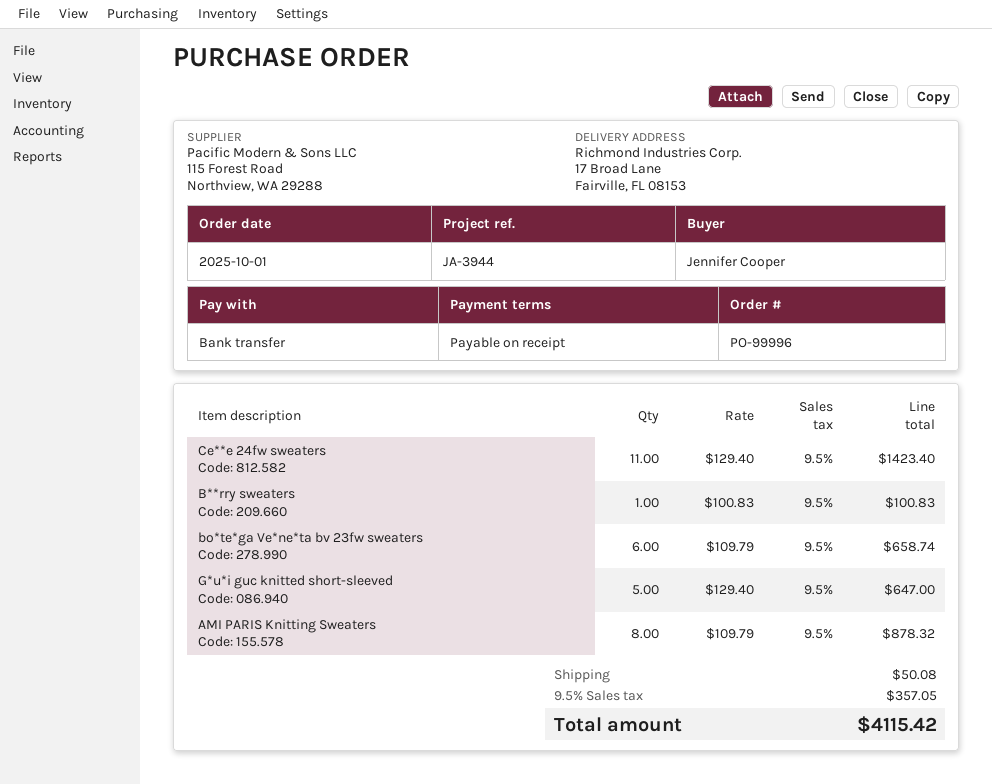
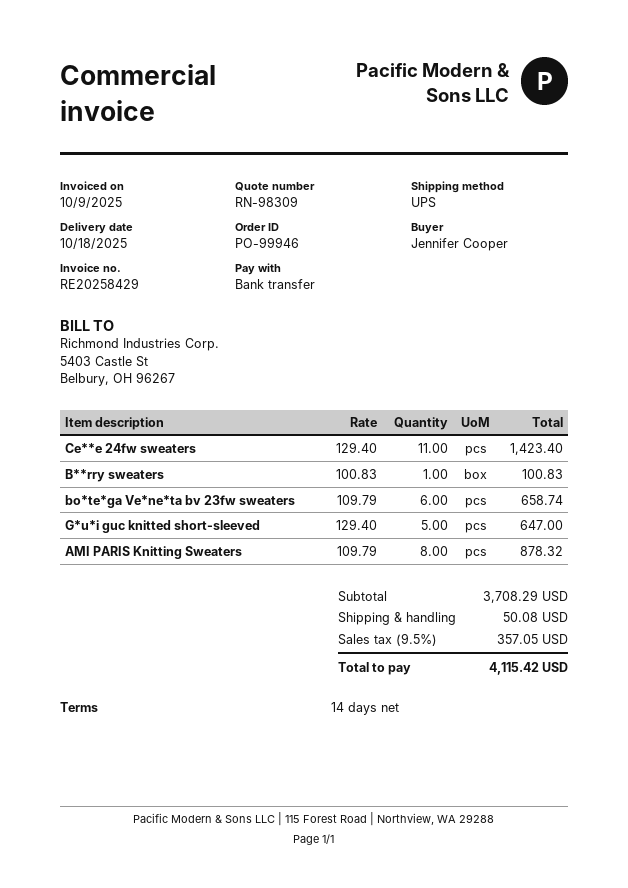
order number: PO-99996 -> PO-99946
payment terms: on receipt -> 14 days

